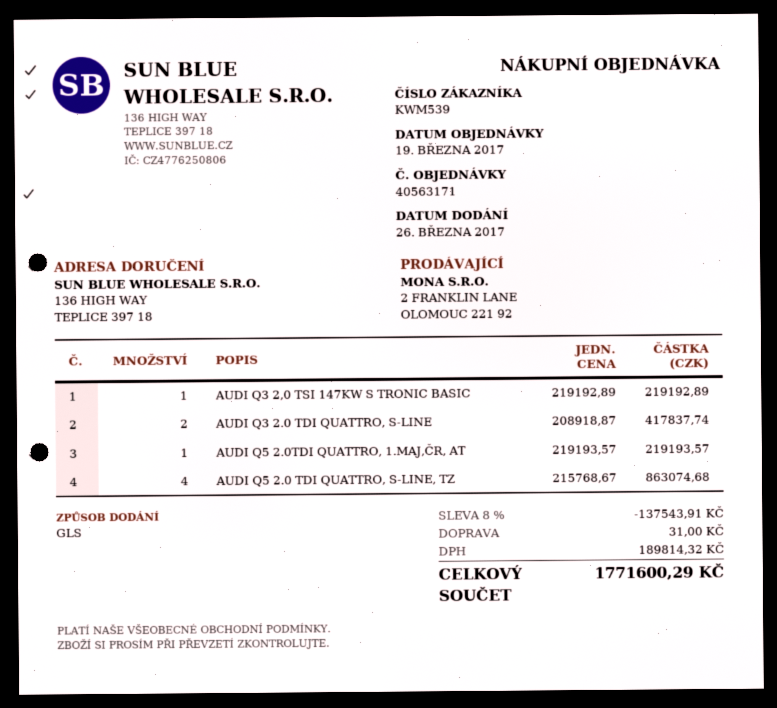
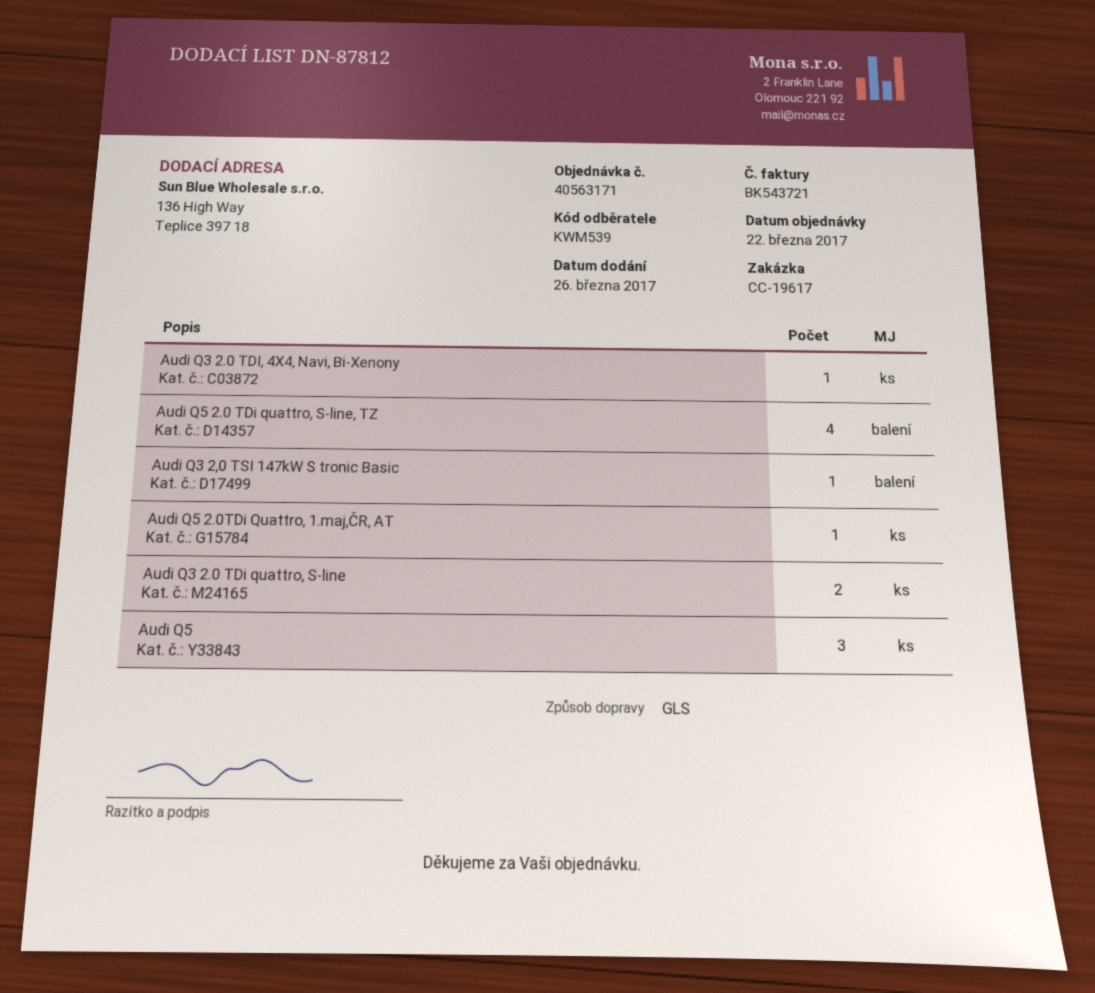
order date: 2017-03-19 -> 2017-03-22
Audi Q3 2.0 TDI, 4X4, Navi, Bi-Xenony: none -> 1
Audi Q5: none -> 3

